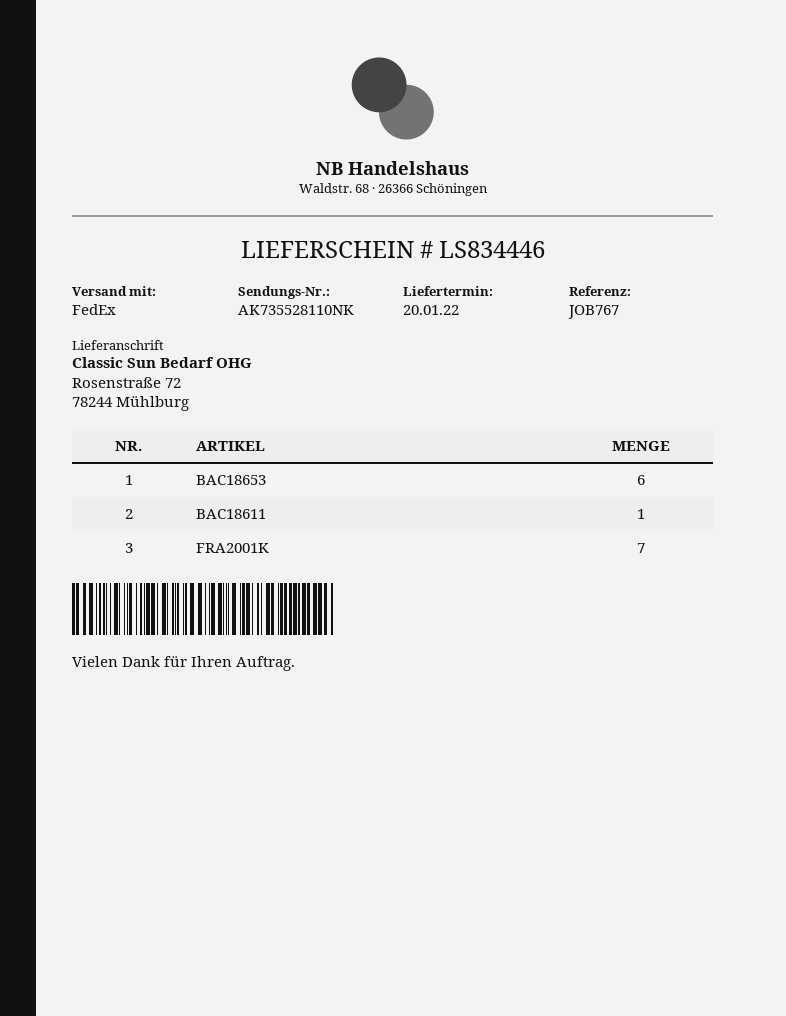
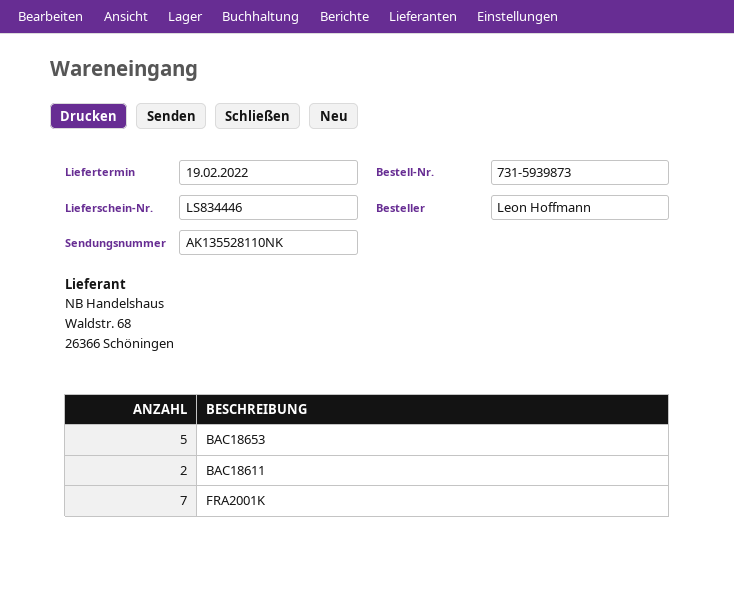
delivery date: 2022-01-20 -> 2022-02-19
tracking number: AK735528110NK -> AK135528110NK
BAC18653: 6 -> 5
BAC18611: 1 -> 2

